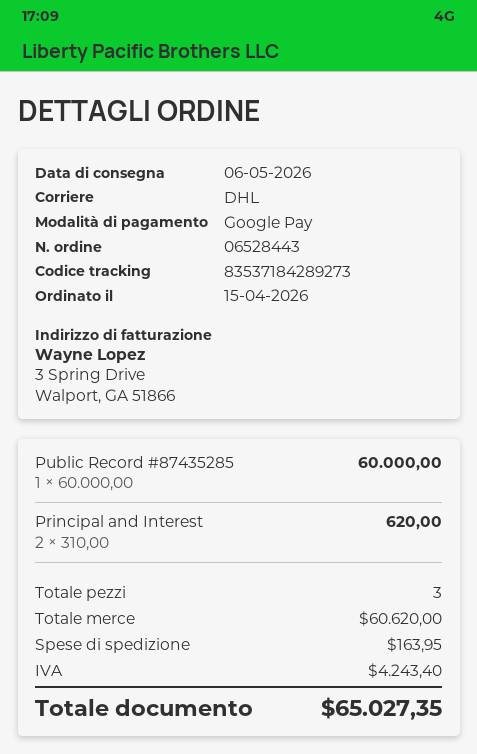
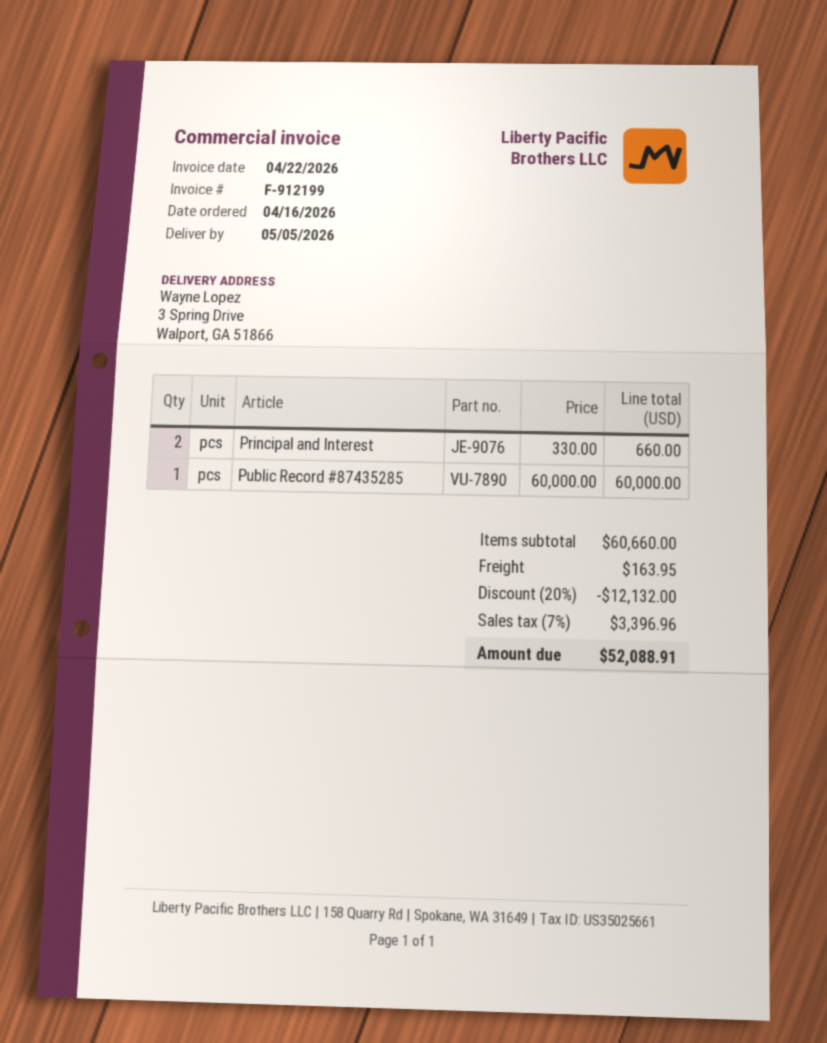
order date: 2026-04-15 -> 2026-04-16
delivery date: 2026-05-06 -> 2026-05-05
Principal and Interest: 2 x 310.00 = 620.00 -> 2 x 330.00 = 660.00
subtotal: 60620.00 -> 60660.00
discount: none -> 20% = 12132.00
tax: 4243.40 -> 3396.96
total: 65027.35 -> 52088.91

